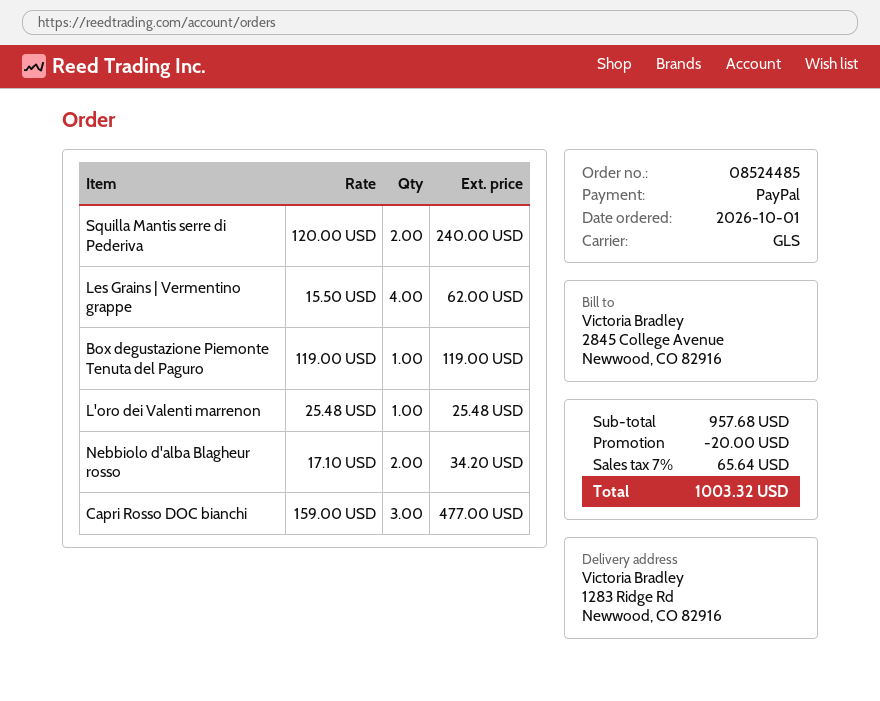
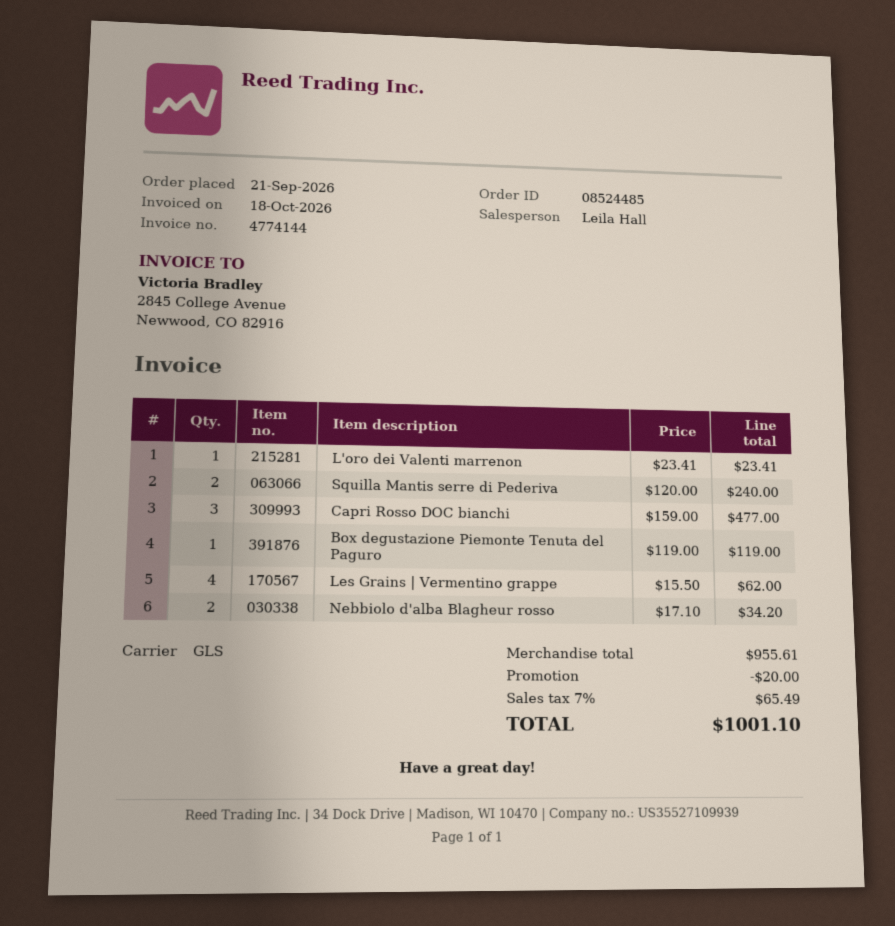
order date: 2026-10-01 -> 2026-09-21
L'oro dei Valenti marrenon: 1 x 25.48 = 25.48 -> 1 x 23.41 = 23.41
subtotal: 957.68 -> 955.61
tax: 7% = 65.64 -> 7% = 65.49
total: 1003.32 -> 1001.10

